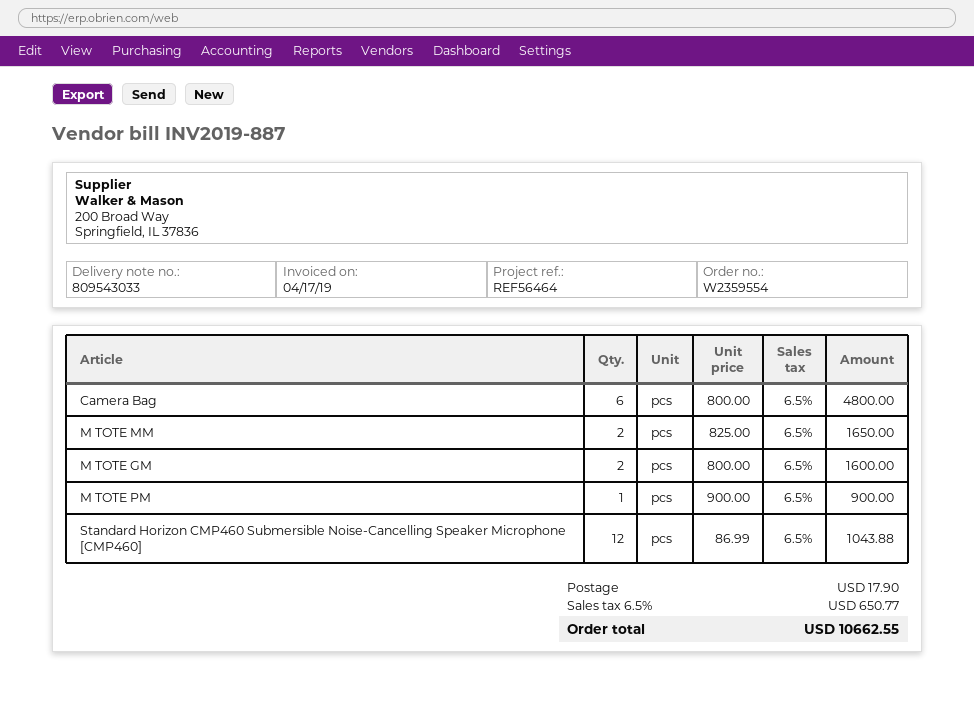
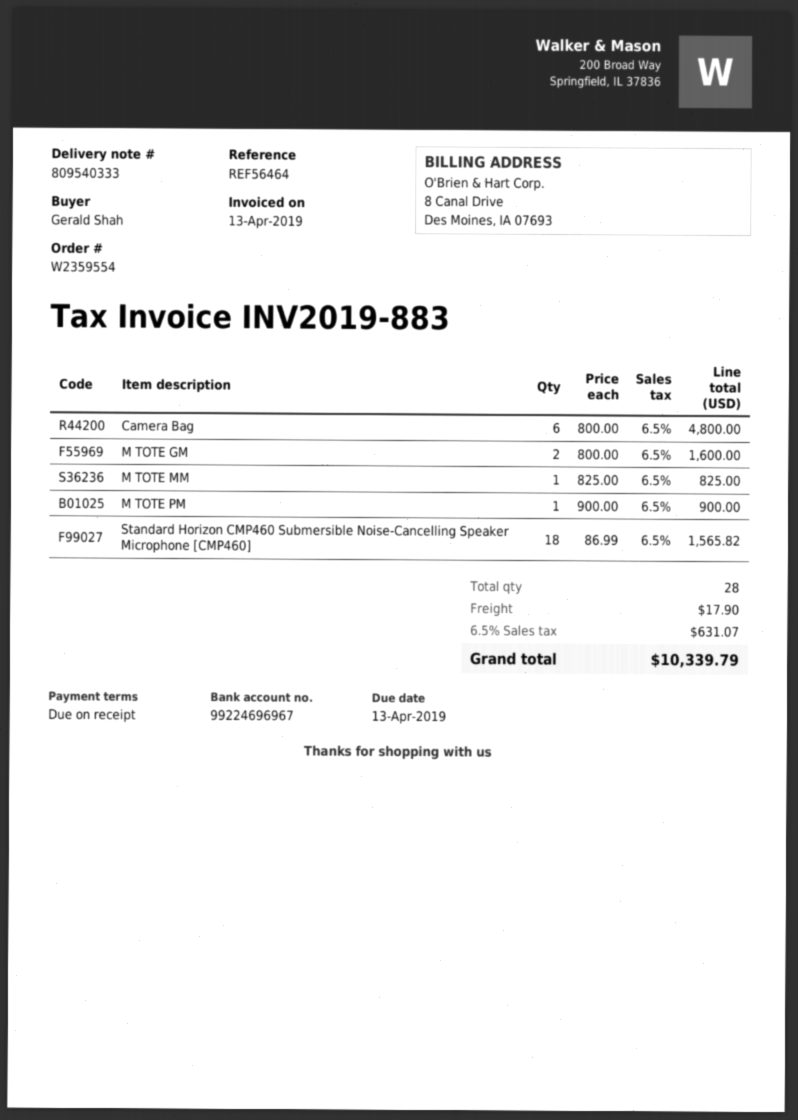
delivery note number: 809543033 -> 809540333
invoice number: INV2019-887 -> INV2019-883
invoice date: 2019-04-17 -> 2019-04-13
M TOTE MM: 2 x 825.00 = 1650.00 -> 1 x 825.00 = 825.00
Standard Horizon CMP460 Submersible Noise-Cancelling Speaker Microphone [CMP460]: 12 x 86.99 = 1043.88 -> 18 x 86.99 = 1565.82
tax: 6.5% = 650.77 -> 6.5% = 631.07
total: 10662.55 -> 10339.79

